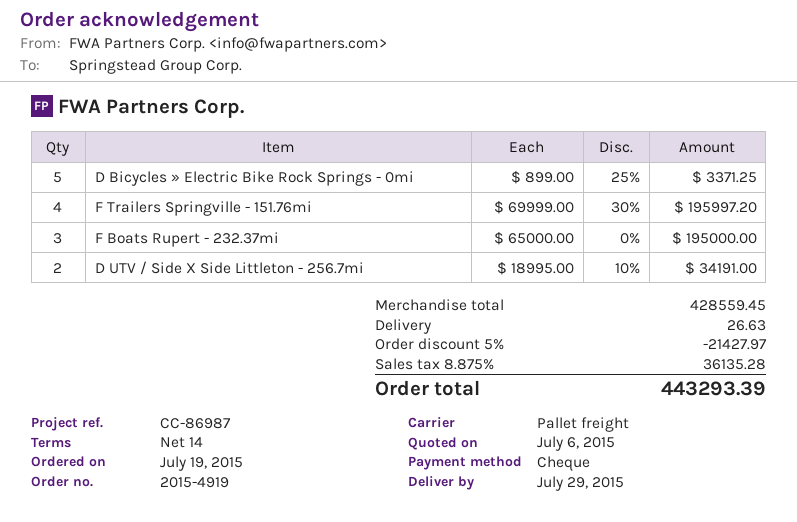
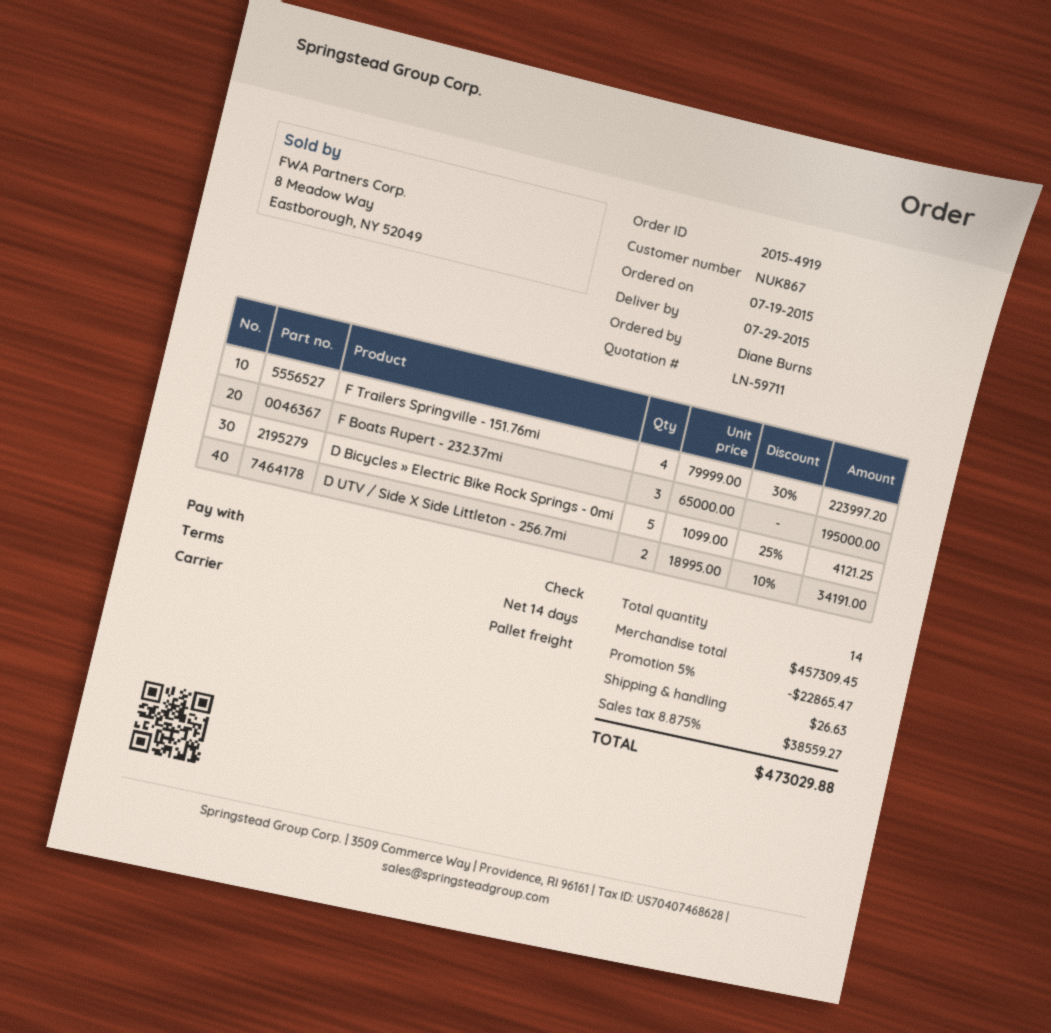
D Bicycles » Electric Bike Rock Springs - 0mi: 5 x 899.00 - 25% = 3371.25 -> 5 x 1099.00 - 25% = 4121.25
F Trailers Springville - 151.76mi: 4 x 69999.00 - 30% = 195997.20 -> 4 x 79999.00 - 30% = 223997.20
subtotal: 428559.45 -> 457309.45
discount: 5% = 21427.97 -> 5% = 22865.47
tax: 8.875% = 36135.28 -> 8.875% = 38559.27
total: 443293.39 -> 473029.88

